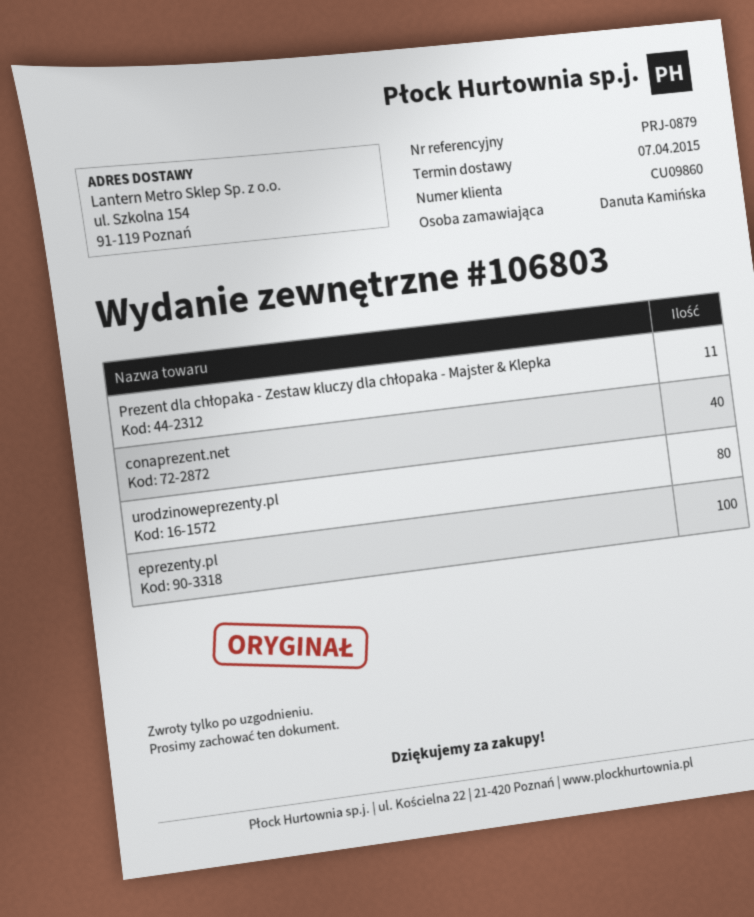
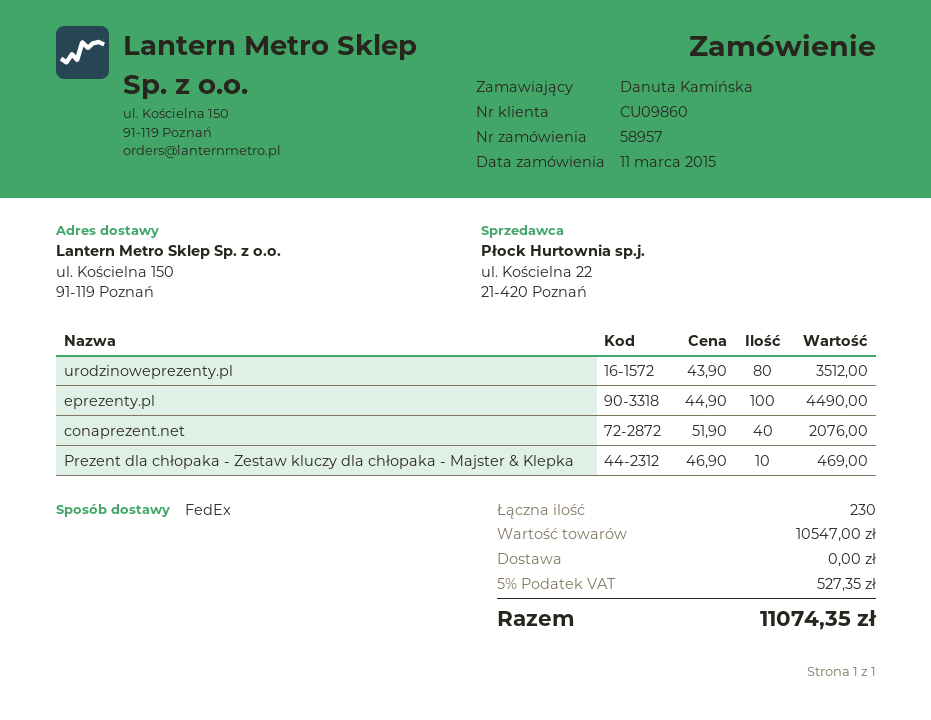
ship to: ul. Szkolna 154, 91-119 Poznań -> ul. Kościelna 150, 91-119 Poznań
Prezent dla chłopaka - Zestaw kluczy dla chłopaka - Majster & Klepka: 11 -> 10

